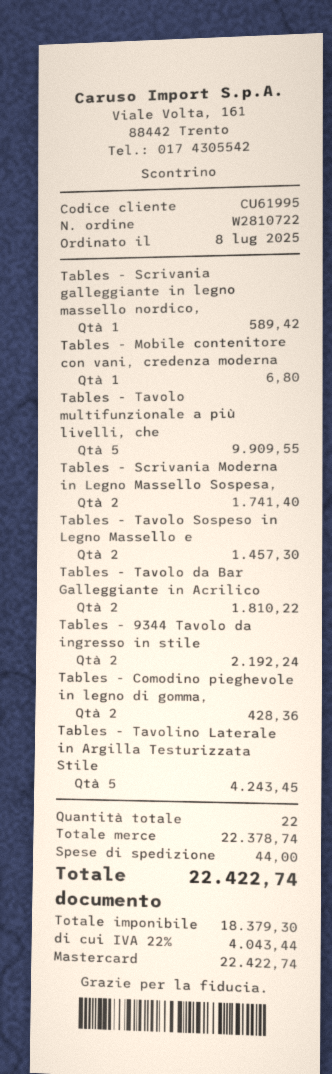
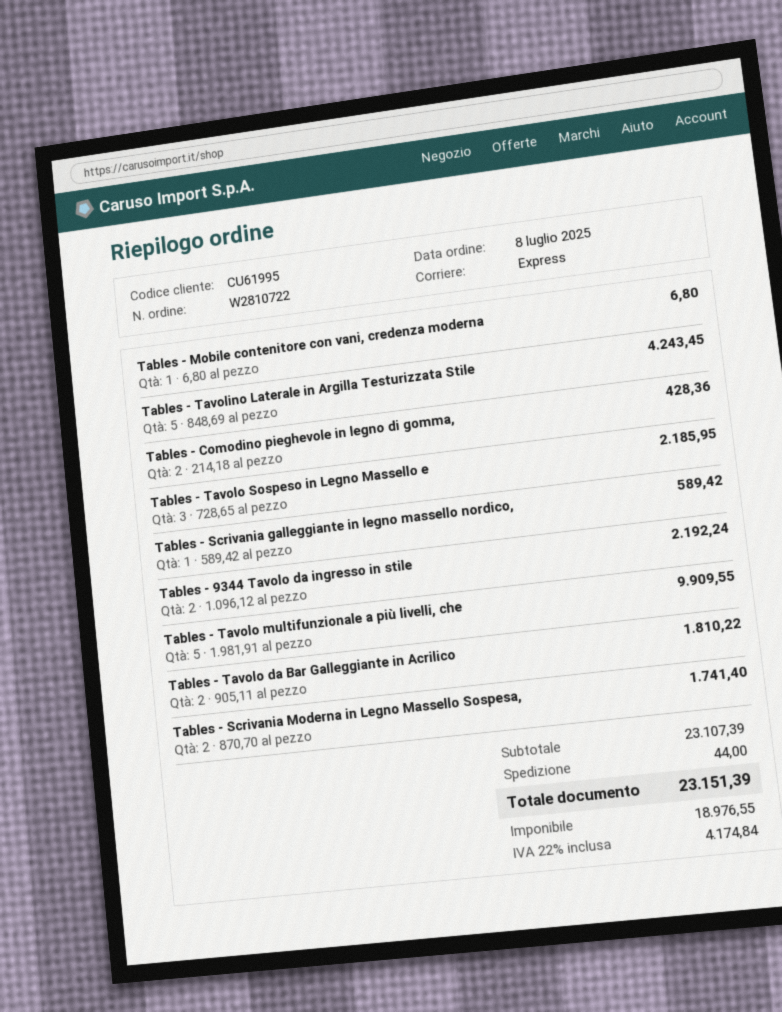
Tables - Tavolo Sospeso in Legno Massello e: 2 for 1457.30 -> 3 for 2185.95
subtotal: 22378.74 -> 23107.39
net: 18379.30 -> 18976.55
tax: 22% = 4043.44 -> 22% = 4174.84
total: 22422.74 -> 23151.39

